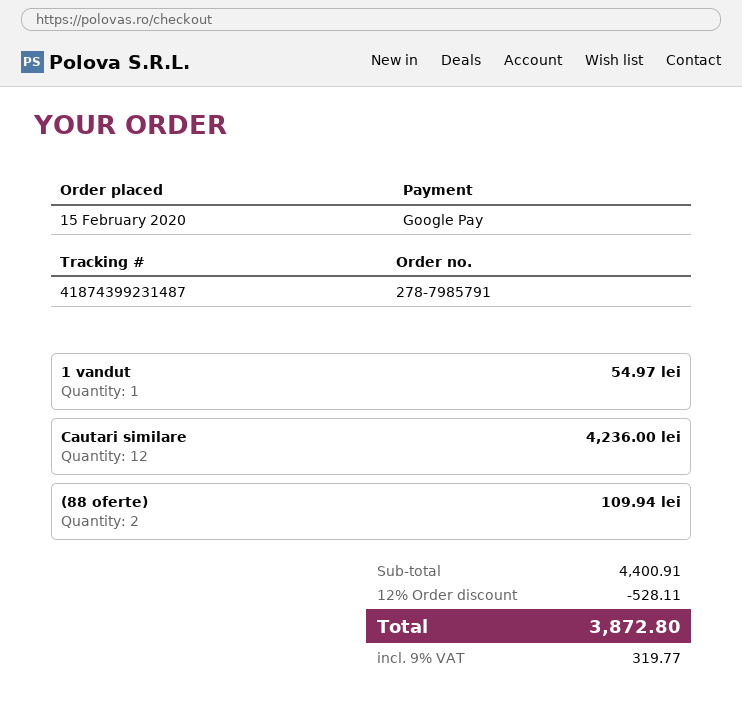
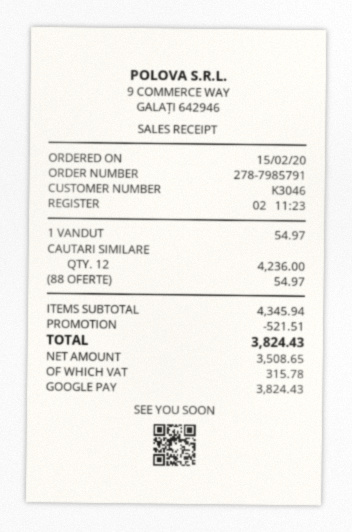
(88 oferte): 2 for 109.94 -> 1 for 54.97
subtotal: 4400.91 -> 4345.94
discount: 528.11 -> 521.51
tax: 319.77 -> 315.78
total: 3872.80 -> 3824.43

